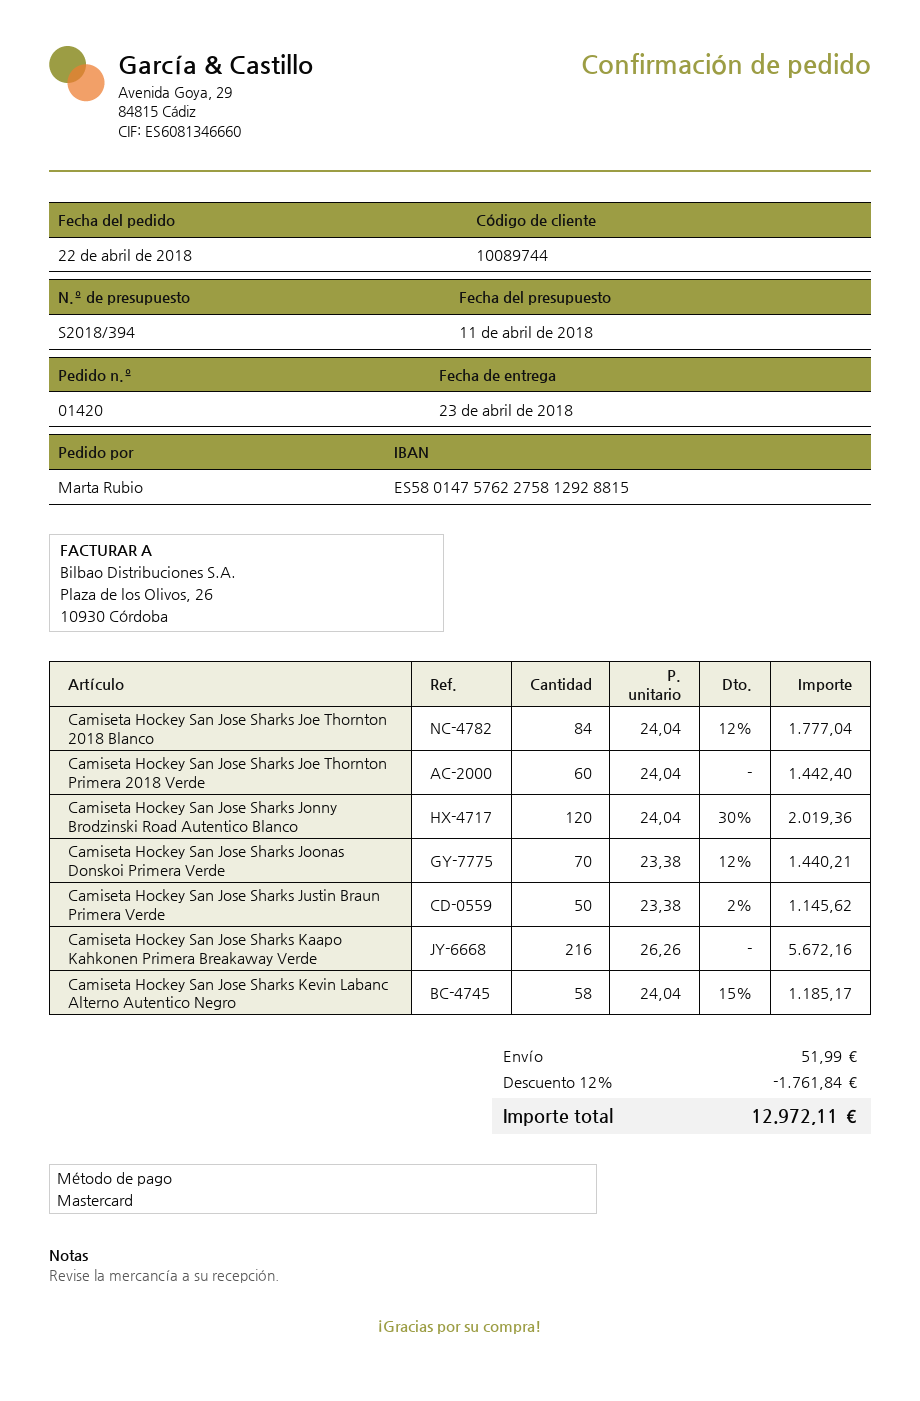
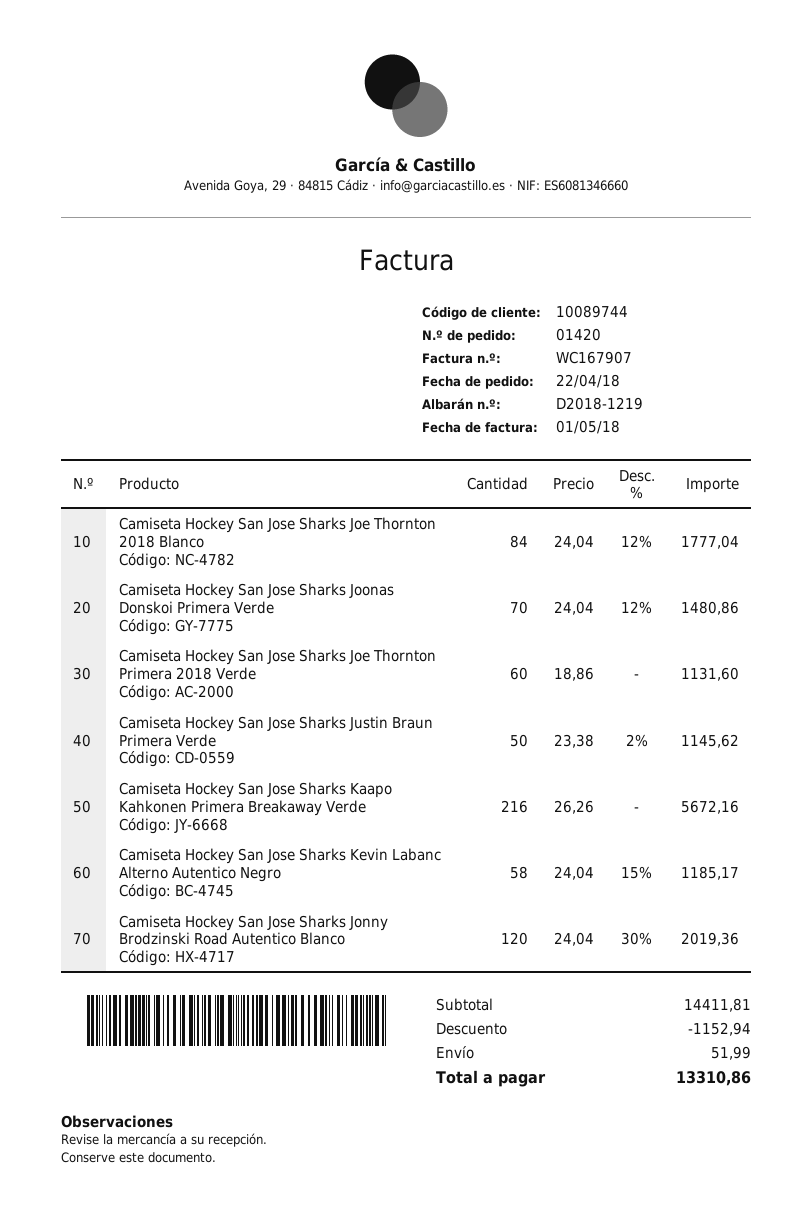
Camiseta Hockey San Jose Sharks Joe Thornton Primera 2018 Verde: 60 x 24.04 = 1442.40 -> 60 x 18.86 = 1131.60
Camiseta Hockey San Jose Sharks Joonas Donskoi Primera Verde: 70 x 23.38 - 12% = 1440.21 -> 70 x 24.04 - 12% = 1480.86
discount: 1761.84 -> 1152.94
total: 12972.11 -> 13310.86

